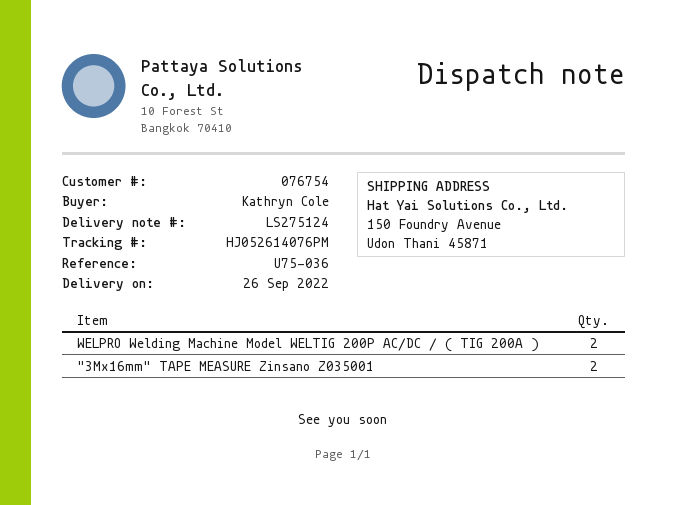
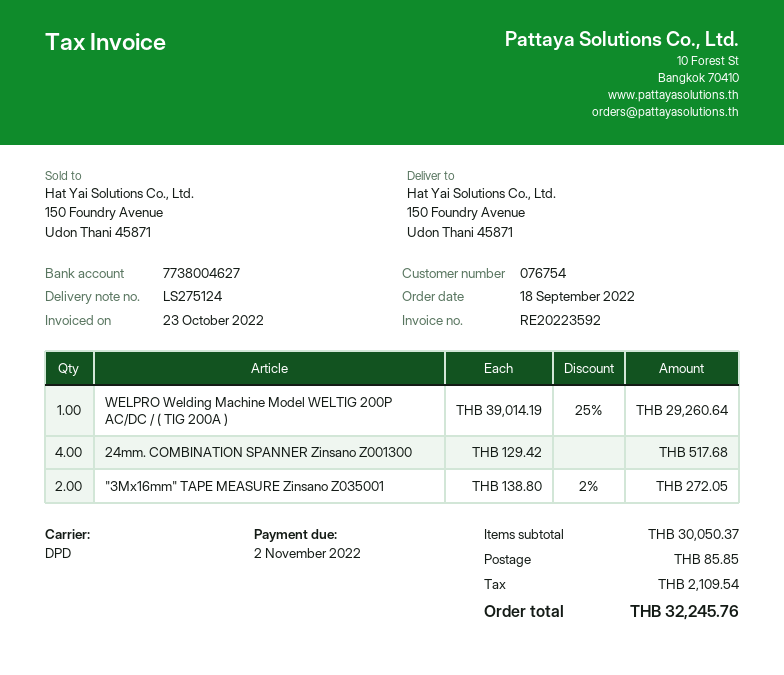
WELPRO Welding Machine Model WELTIG 200P AC/DC / ( TIG 200A ): 2 -> 1
24mm. COMBINATION SPANNER Zinsano Z001300: none -> 4

